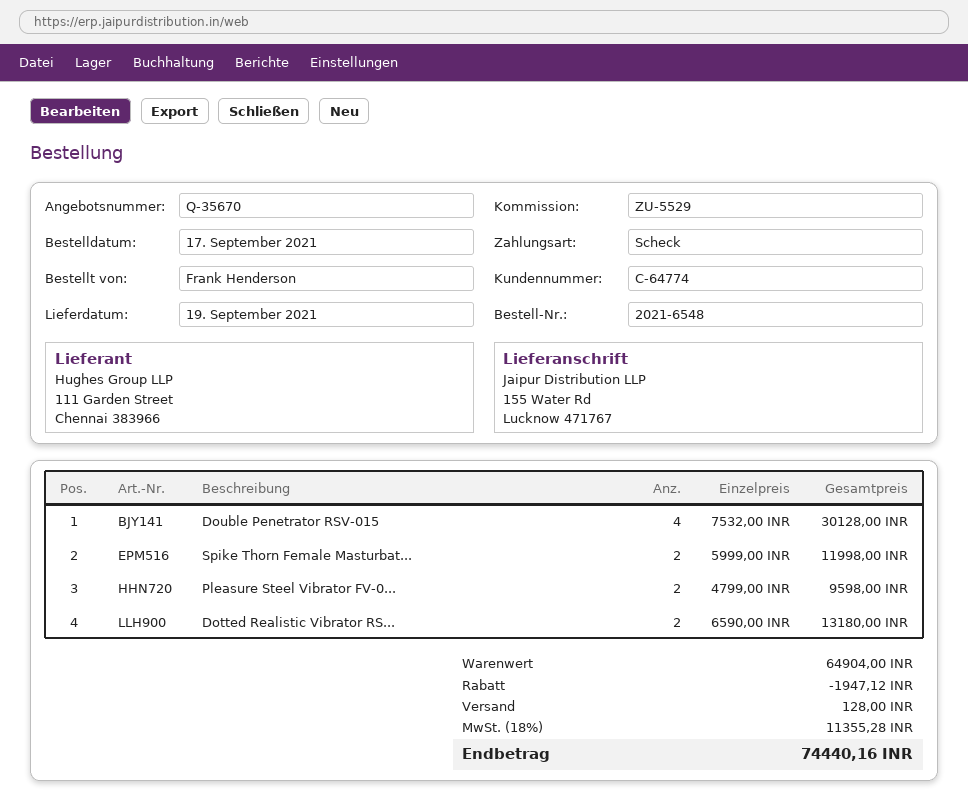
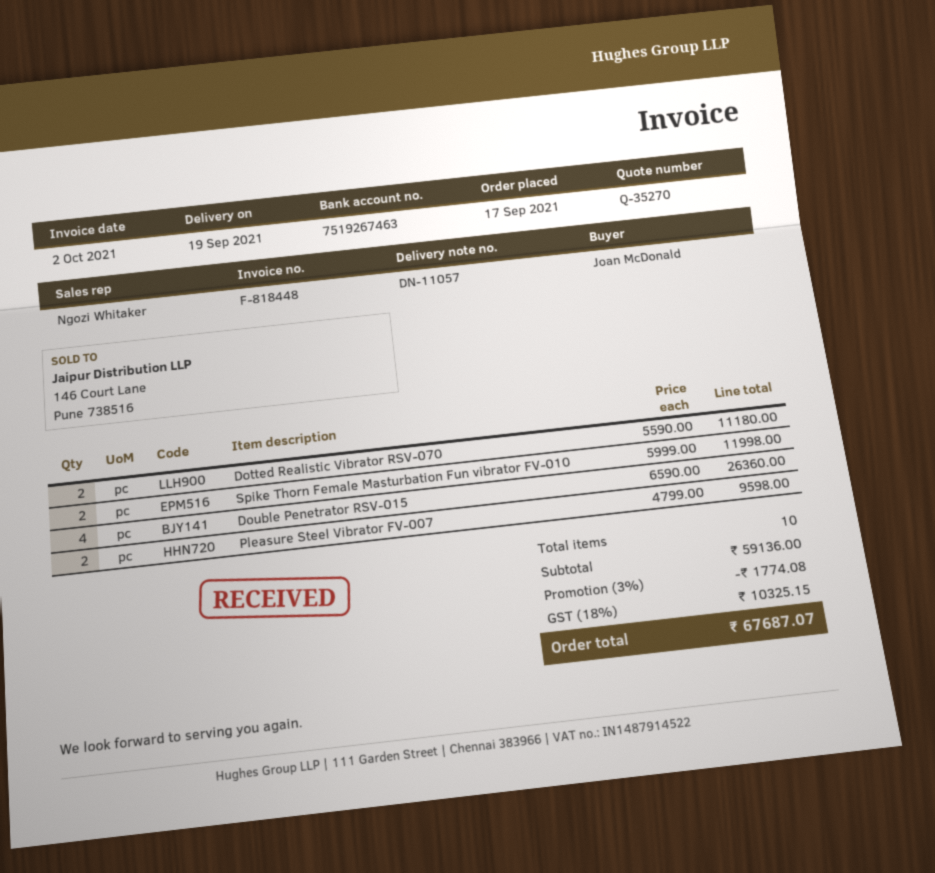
quote number: Q-35670 -> Q-35270
ordered by: Frank Henderson -> Joan McDonald
Double Penetrator RSV-015: 4 x 7532.00 = 30128.00 -> 4 x 6590.00 = 26360.00
Dotted Realistic Vibrator RS...: 2 x 6590.00 = 13180.00 -> 2 x 5590.00 = 11180.00
subtotal: 64904.00 -> 59136.00
discount: 1947.12 -> 1774.08
shipping: 128.00 -> none
tax: 18% = 11355.28 -> 18% = 10325.15
total: 74440.16 -> 67687.07

